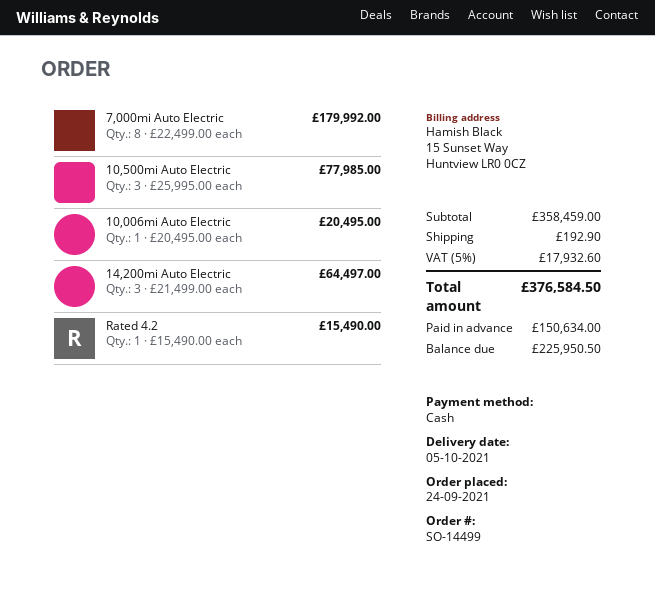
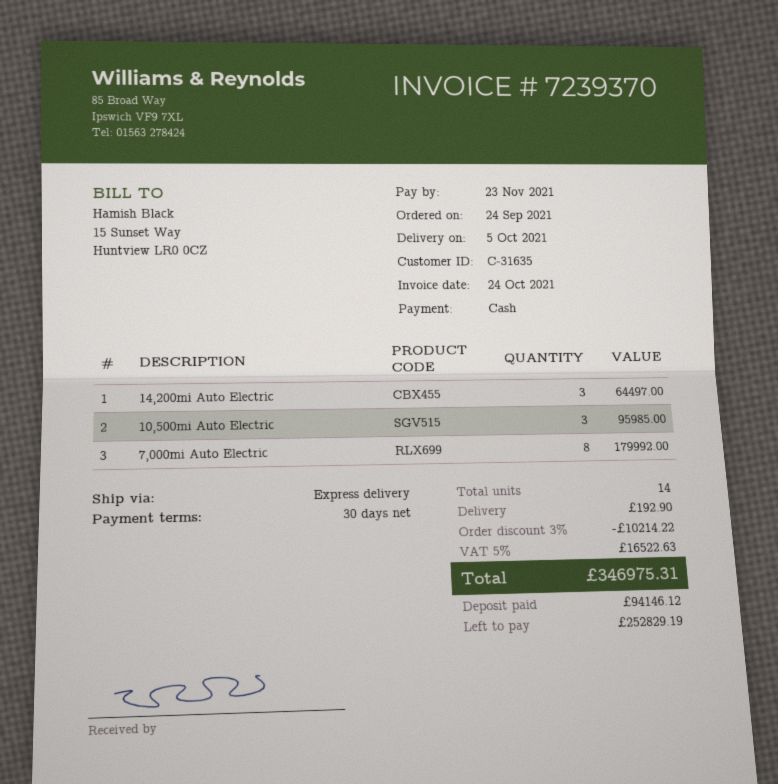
10,500mi Auto Electric: 3 for 77985.00 -> 3 for 95985.00
10,006mi Auto Electric: 1 for 20495.00 -> none
Rated 4.2: 1 for 15490.00 -> none
discount: none -> 3% = 10214.22
tax: 5% = 17932.60 -> 5% = 16522.63
total: 376584.50 -> 346975.31
deposit: 150634.00 -> 94146.12
balance: 225950.50 -> 252829.19

